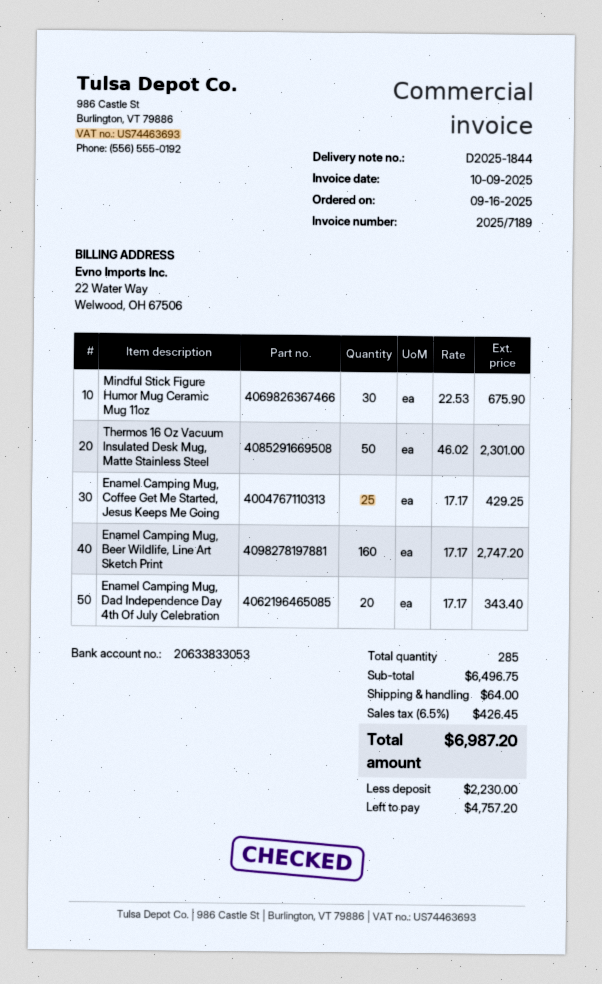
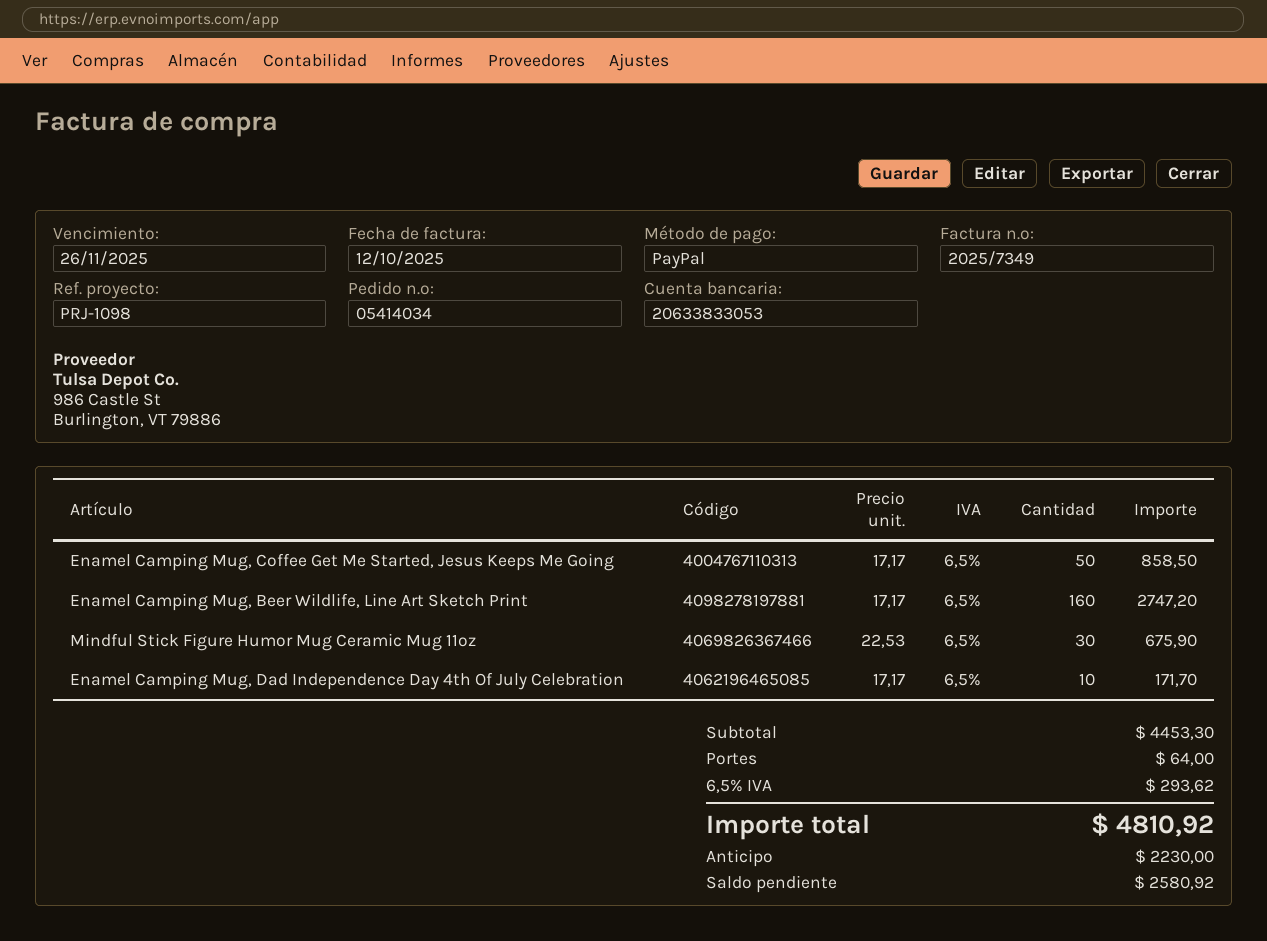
invoice number: 2025/7189 -> 2025/7349
invoice date: 2025-10-09 -> 2025-10-12
Thermos 16 Oz Vacuum Insulated Desk Mug, Matte Stainless Steel: 50 x 46.02 = 2301.00 -> none
Enamel Camping Mug, Coffee Get Me Started, Jesus Keeps Me Going: 25 x 17.17 = 429.25 -> 50 x 17.17 = 858.50
Enamel Camping Mug, Dad Independence Day 4th Of July Celebration: 20 x 17.17 = 343.40 -> 10 x 17.17 = 171.70
subtotal: 6496.75 -> 4453.30
tax: 6.5% = 426.45 -> 6.5% = 293.62
total: 6987.20 -> 4810.92
balance: 4757.20 -> 2580.92

